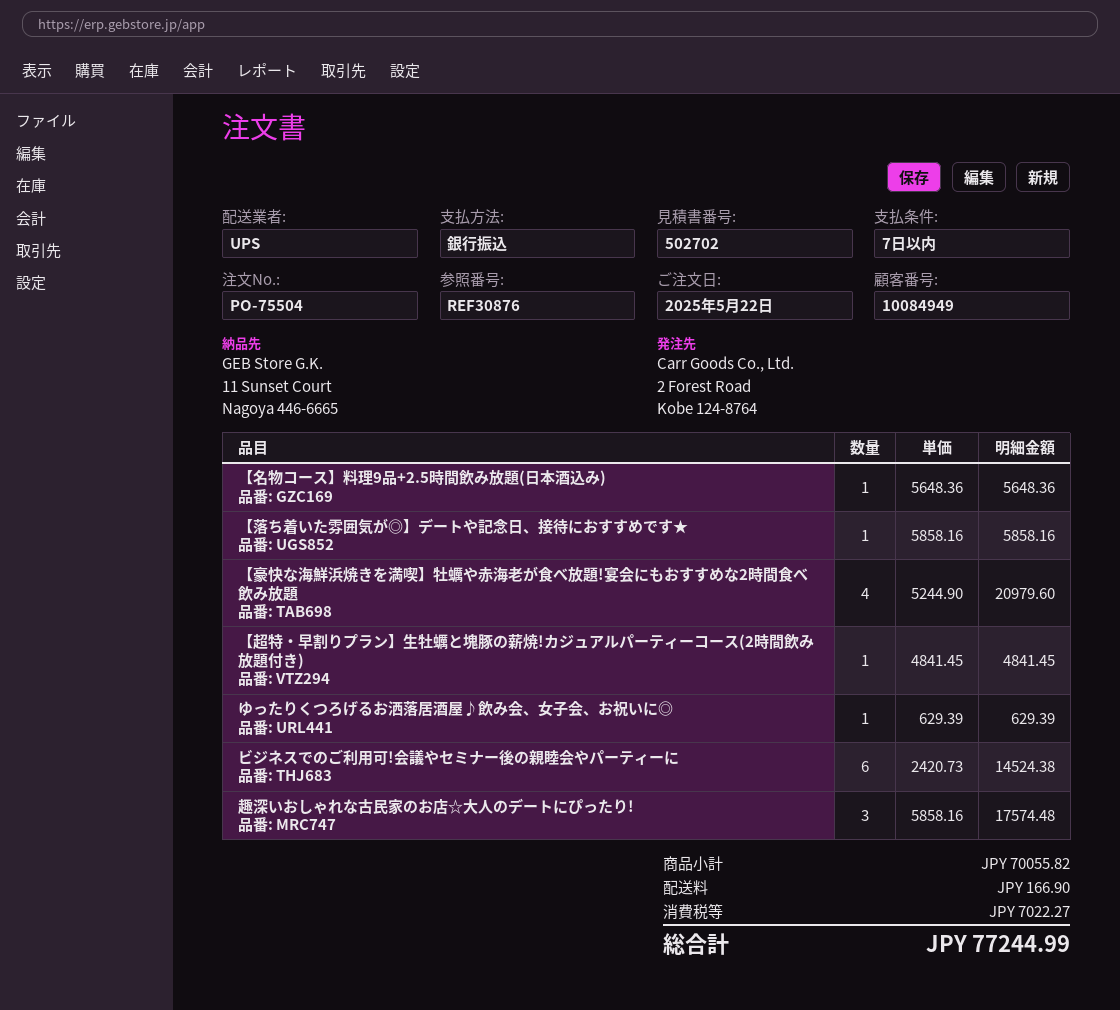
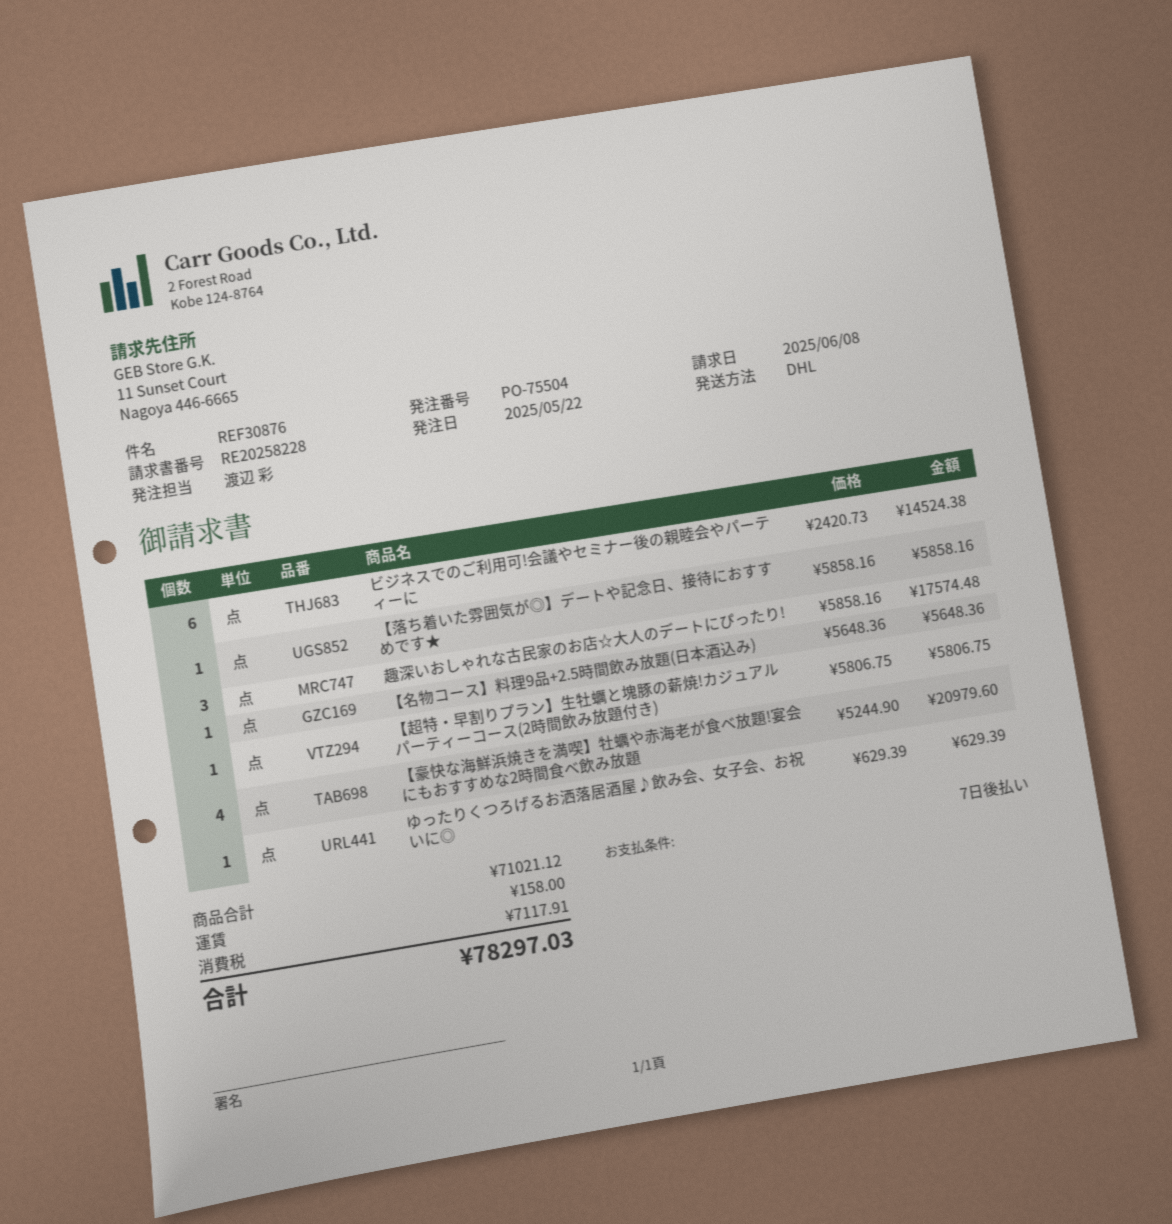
shipping method: UPS -> DHL
【超特・早割りプラン】生牡蠣と塊豚の薪焼!カジュアルパーティーコース(2時間飲み放題付き): 1 x 4841.45 = 4841.45 -> 1 x 5806.75 = 5806.75
subtotal: 70055.82 -> 71021.12
shipping: 166.90 -> 158.00
tax: 7022.27 -> 7117.91
total: 77244.99 -> 78297.03

